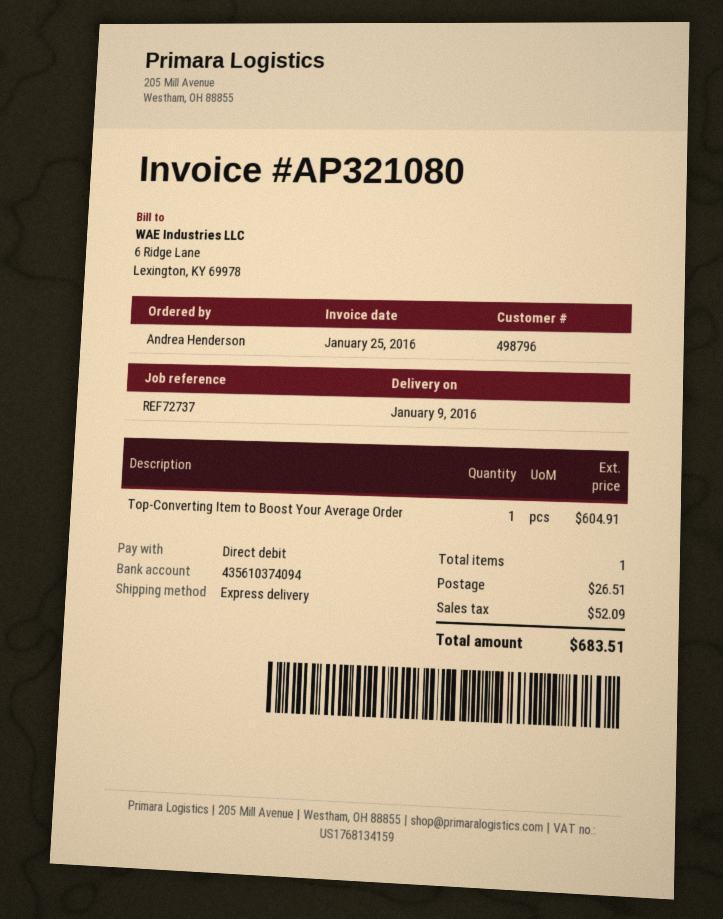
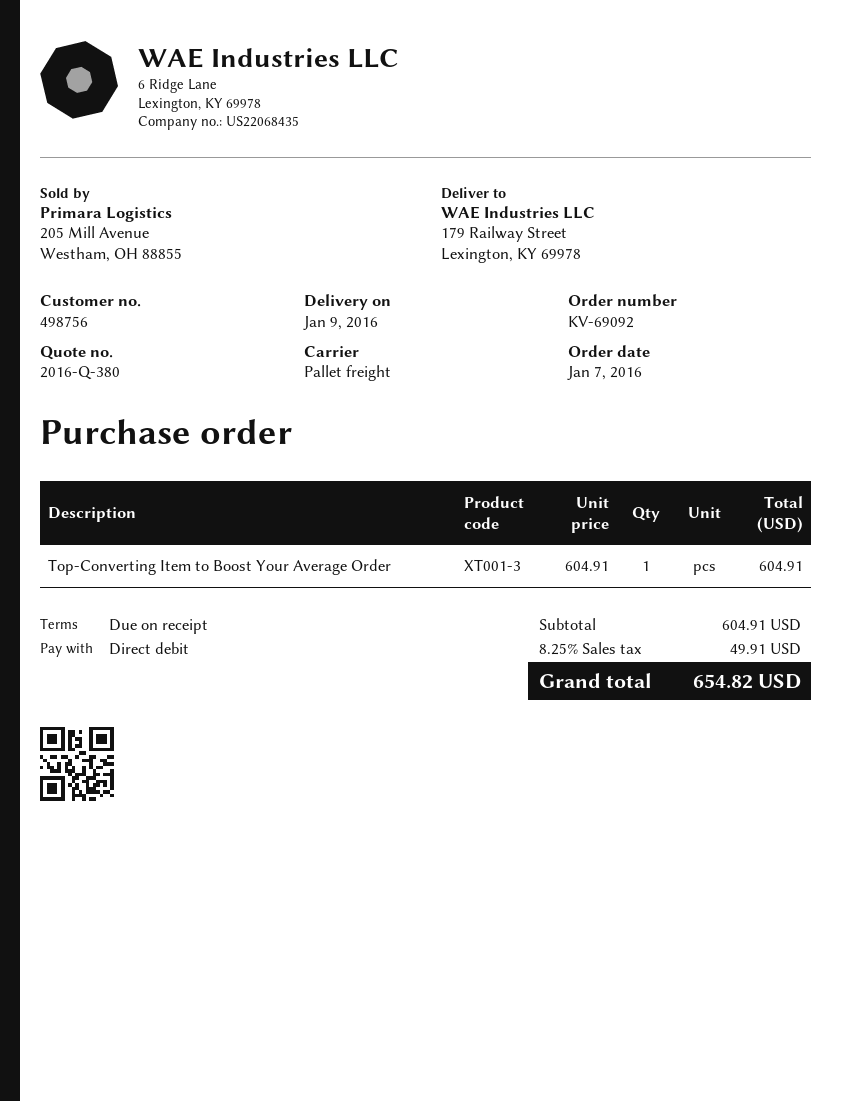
customer number: 498796 -> 498756
shipping method: express -> pallet freight
shipping: 26.51 -> none
tax: 52.09 -> 49.91
total: 683.51 -> 654.82

